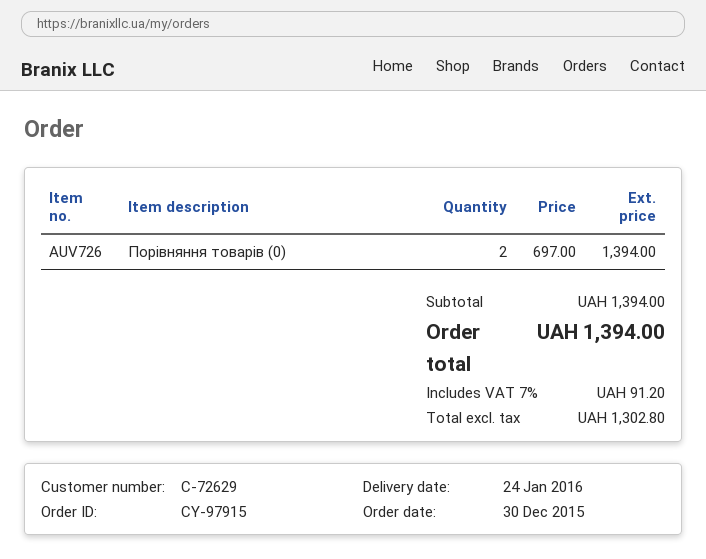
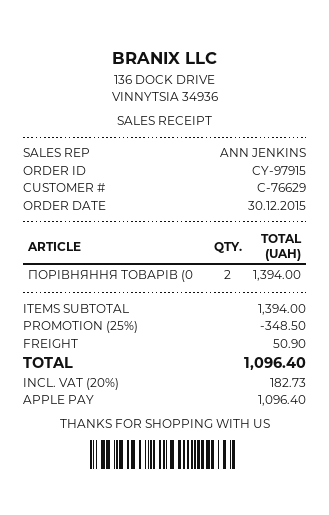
customer number: C-72629 -> C-76629
discount: none -> 25% = 348.50
shipping: none -> 50.90
tax: 7% = 91.20 -> 20% = 182.73
total: 1394.00 -> 1096.40

